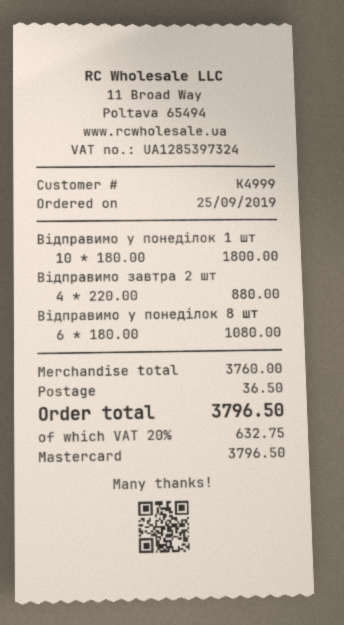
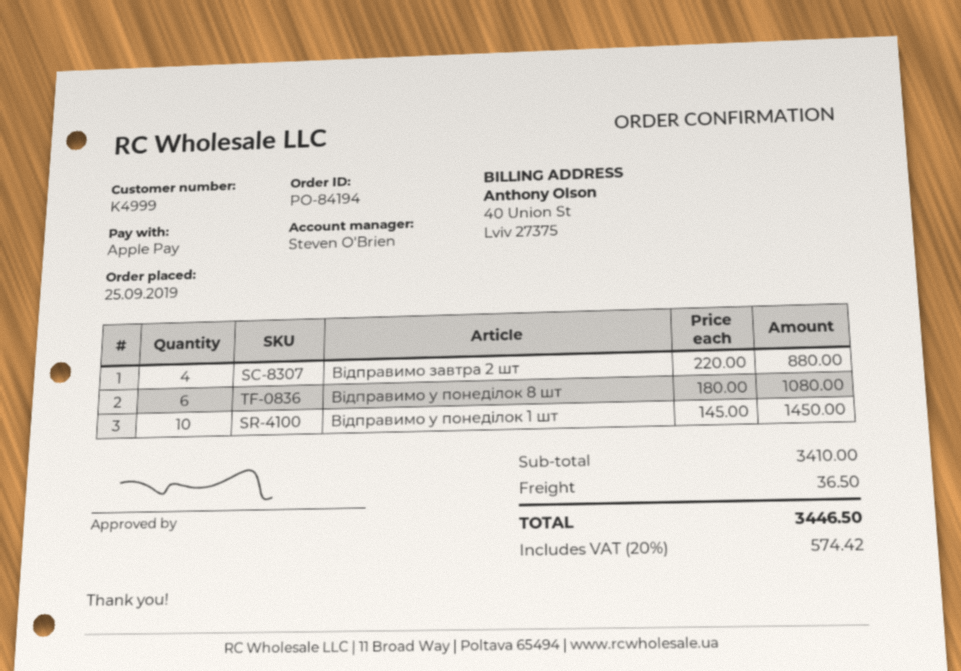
payment method: Mastercard -> Apple Pay
Відправимо у понеділок 1 шт: 10 x 180.00 = 1800.00 -> 10 x 145.00 = 1450.00
subtotal: 3760.00 -> 3410.00
tax: 20% = 632.75 -> 20% = 574.42
total: 3796.50 -> 3446.50

